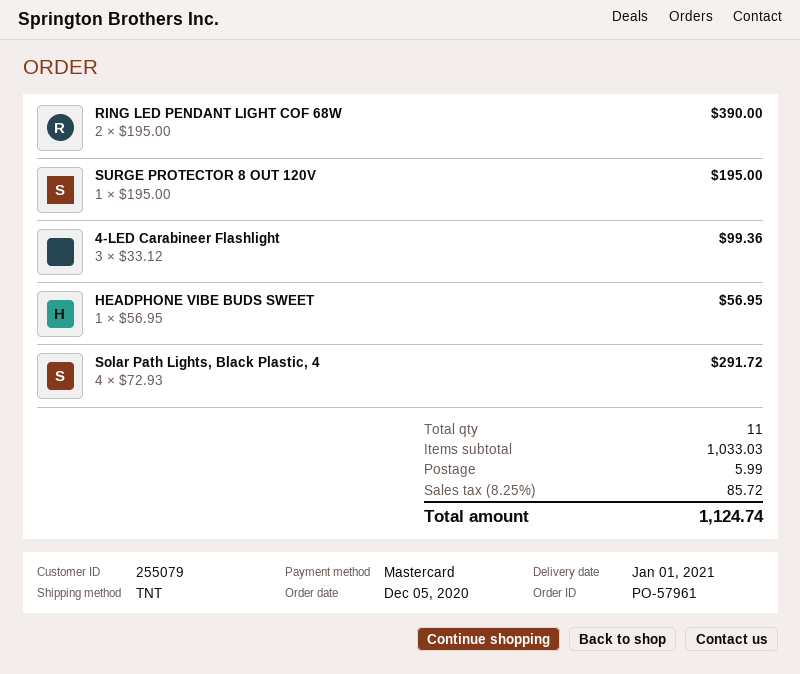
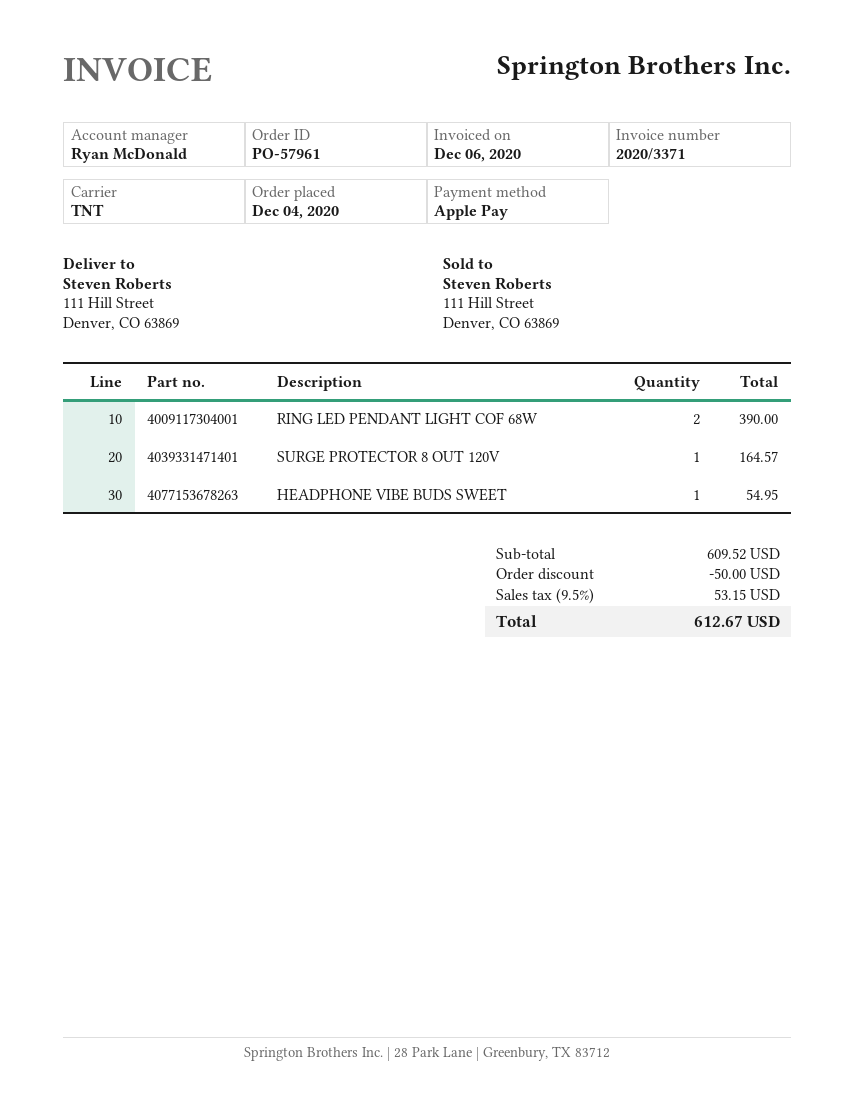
order date: 2020-12-05 -> 2020-12-04
payment method: Mastercard -> Apple Pay
SURGE PROTECTOR 8 OUT 120V: 1 for 195.00 -> 1 for 164.57
4-LED Carabineer Flashlight: 3 for 99.36 -> none
HEADPHONE VIBE BUDS SWEET: 1 for 56.95 -> 1 for 54.95
Solar Path Lights, Black Plastic, 4: 4 for 291.72 -> none
subtotal: 1033.03 -> 609.52
discount: none -> 50.00
shipping: 5.99 -> none
tax: 8.25% = 85.72 -> 9.5% = 53.15
total: 1124.74 -> 612.67

